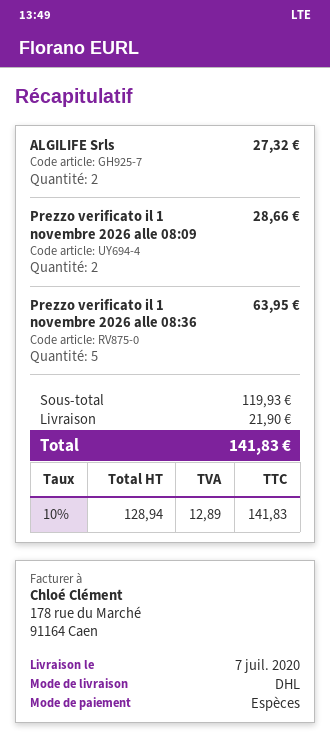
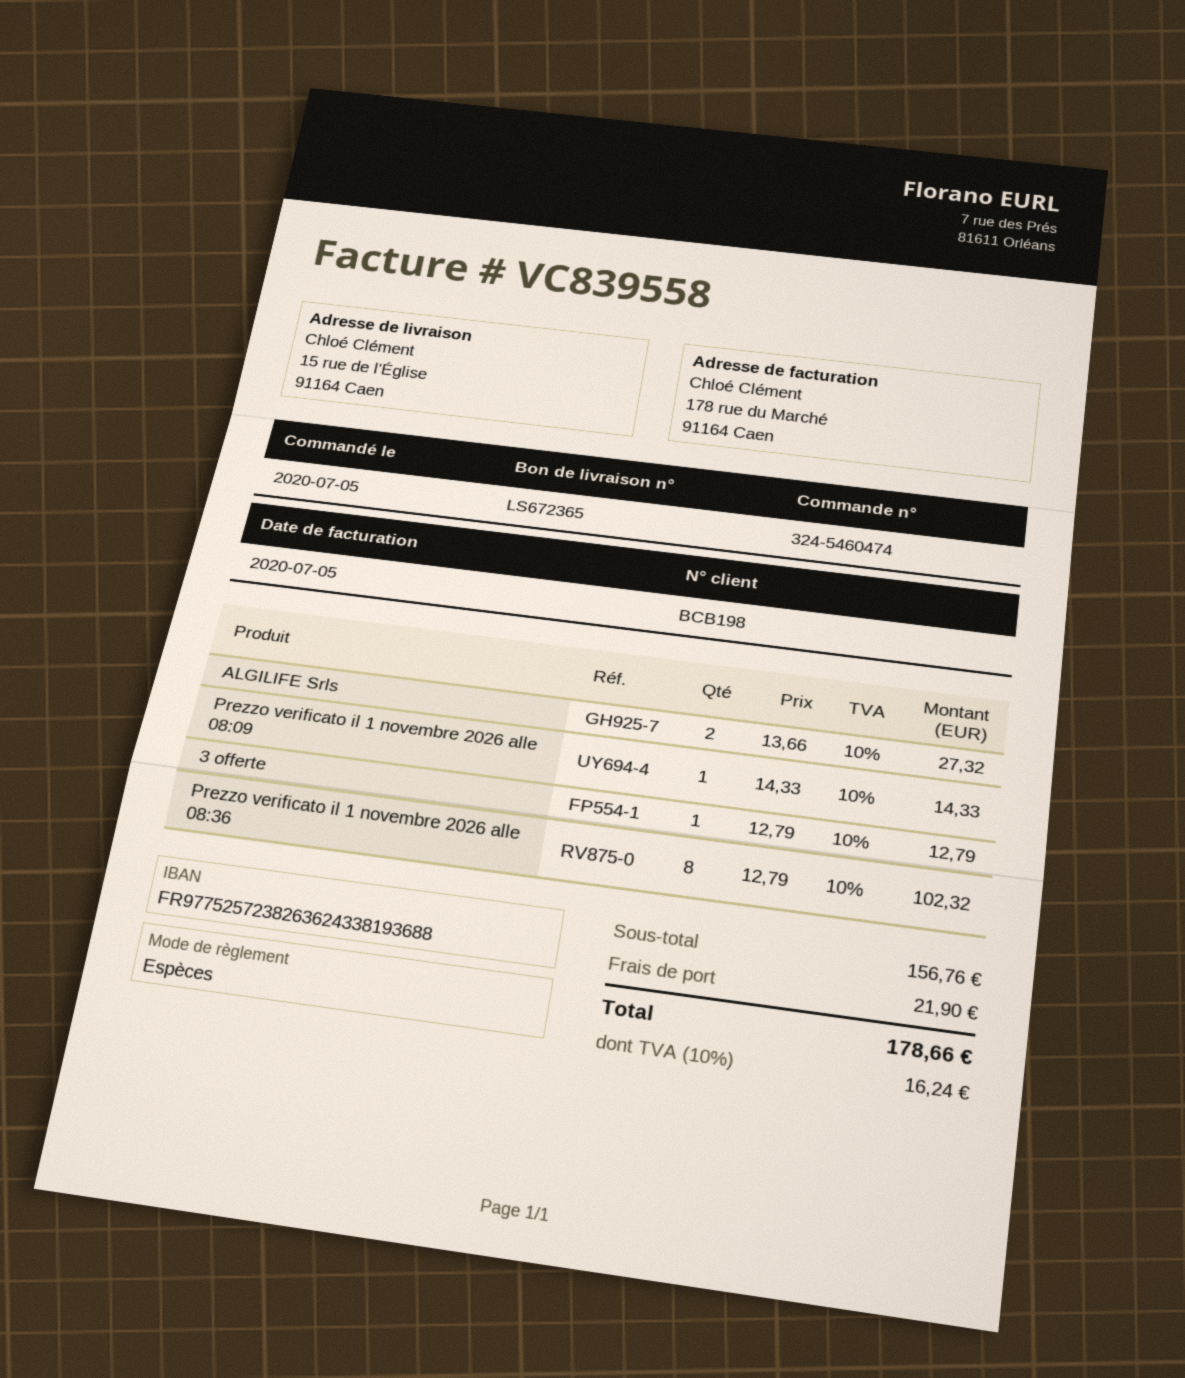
Prezzo verificato il 1 novembre 2026 alle 08:09: 2 for 28.66 -> 1 for 14.33
Prezzo verificato il 1 novembre 2026 alle 08:36: 5 for 63.95 -> 8 for 102.32
3 offerte: none -> 1 for 12.79
subtotal: 119.93 -> 156.76
tax: 10% = 12.89 -> 10% = 16.24
total: 141.83 -> 178.66

